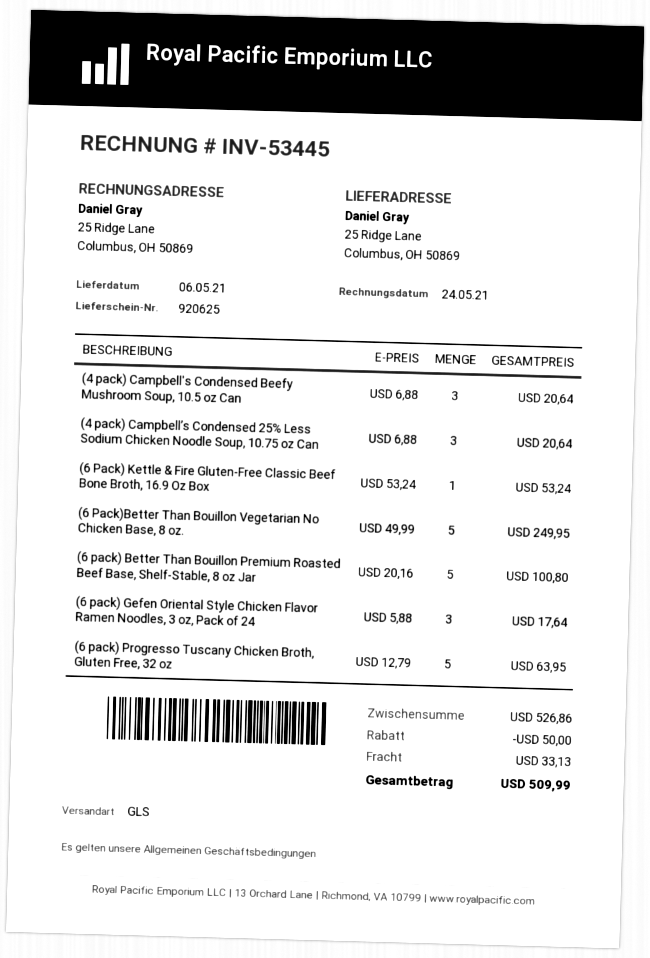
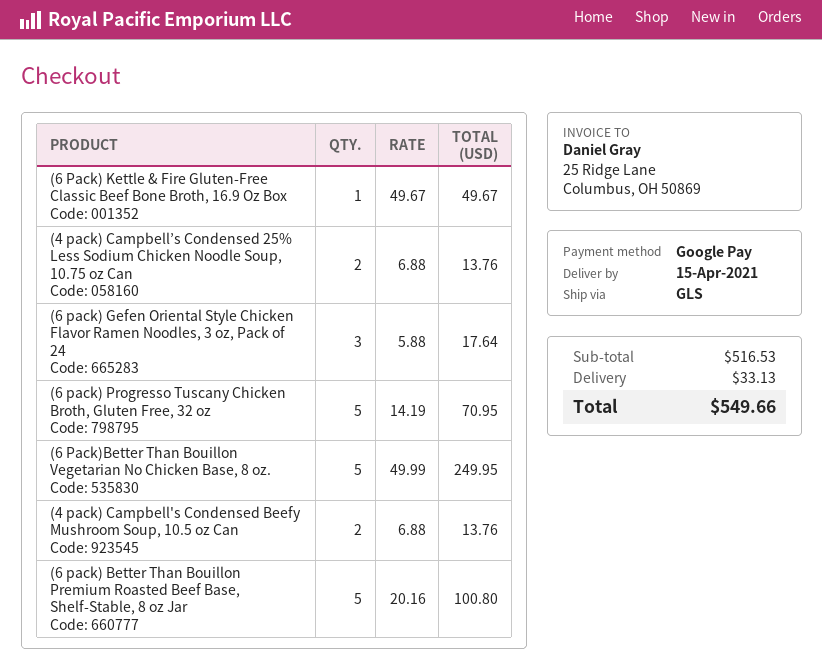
delivery date: 2021-05-06 -> 2021-04-15
(4 pack) Campbell's Condensed Beefy Mushroom Soup, 10.5 oz Can: 3 x 6.88 = 20.64 -> 2 x 6.88 = 13.76
(4 pack) Campbell’s Condensed 25% Less Sodium Chicken Noodle Soup, 10.75 oz Can: 3 x 6.88 = 20.64 -> 2 x 6.88 = 13.76
(6 Pack) Kettle & Fire Gluten-Free Classic Beef Bone Broth, 16.9 Oz Box: 1 x 53.24 = 53.24 -> 1 x 49.67 = 49.67
(6 pack) Progresso Tuscany Chicken Broth, Gluten Free, 32 oz: 5 x 12.79 = 63.95 -> 5 x 14.19 = 70.95
subtotal: 526.86 -> 516.53
discount: 50.00 -> none
total: 509.99 -> 549.66

